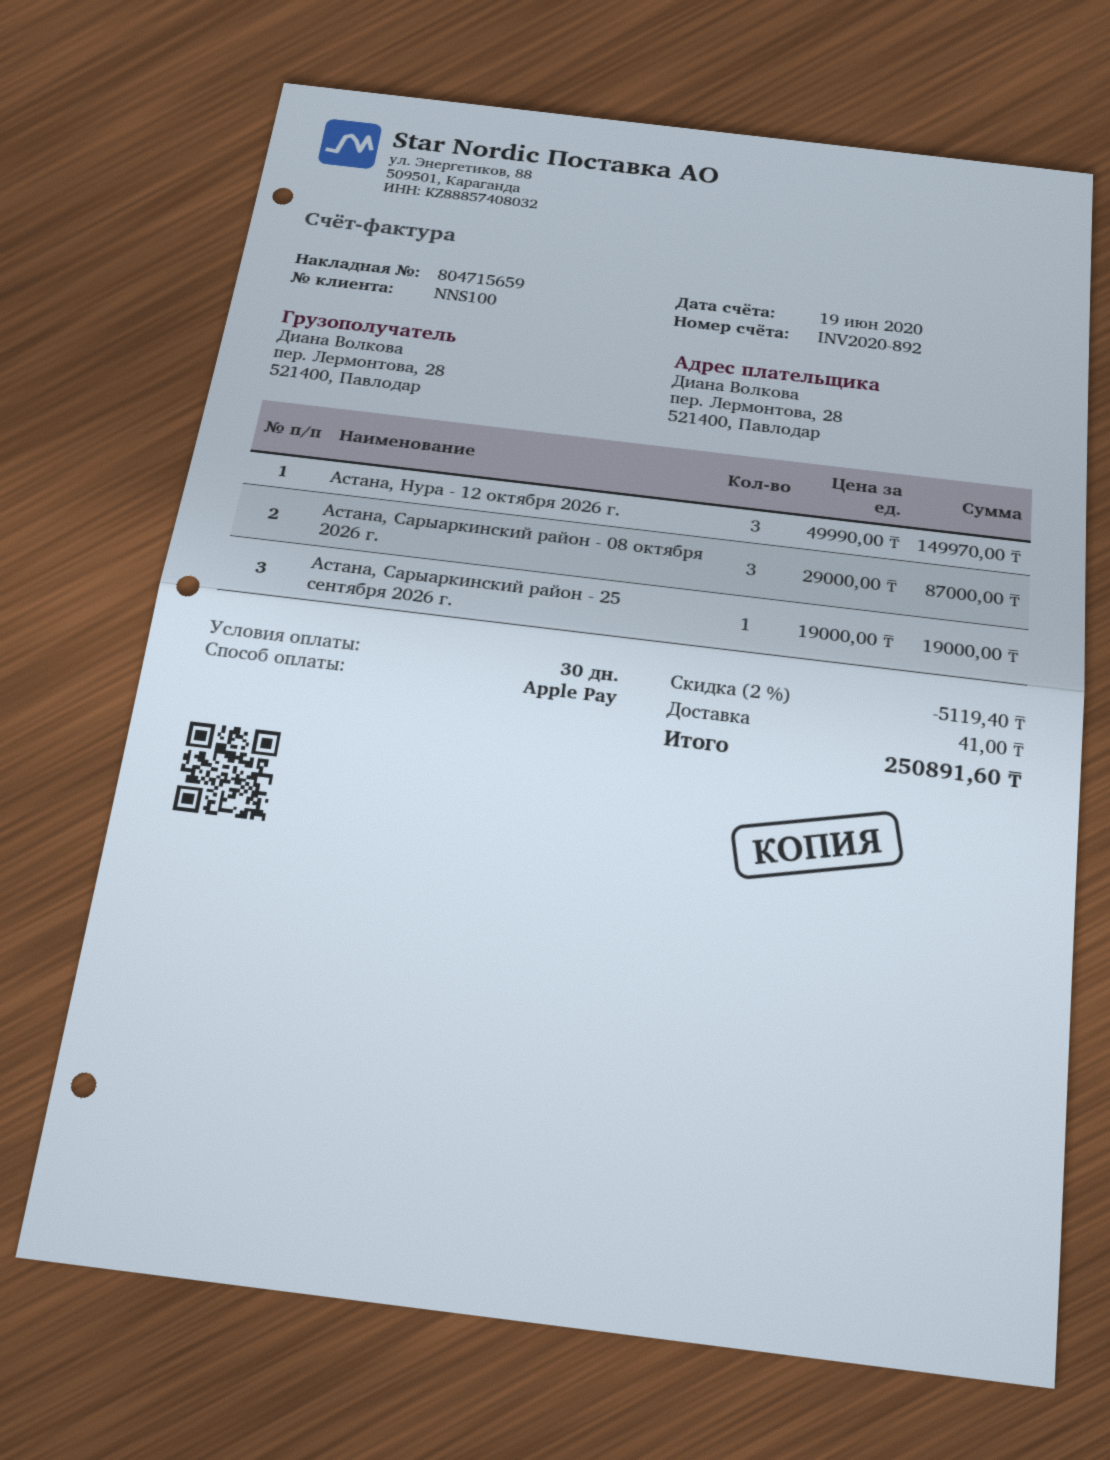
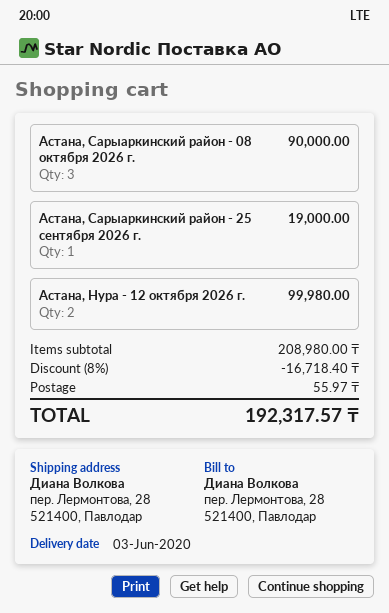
Астана, Нура - 12 октября 2026 г.: 3 for 149970.00 -> 2 for 99980.00
Астана, Сарыаркинский район - 08 октября 2026 г.: 3 for 87000.00 -> 3 for 90000.00
discount: 2% = 5119.40 -> 8% = 16718.40
shipping: 41.00 -> 55.97
total: 250891.60 -> 192317.57

